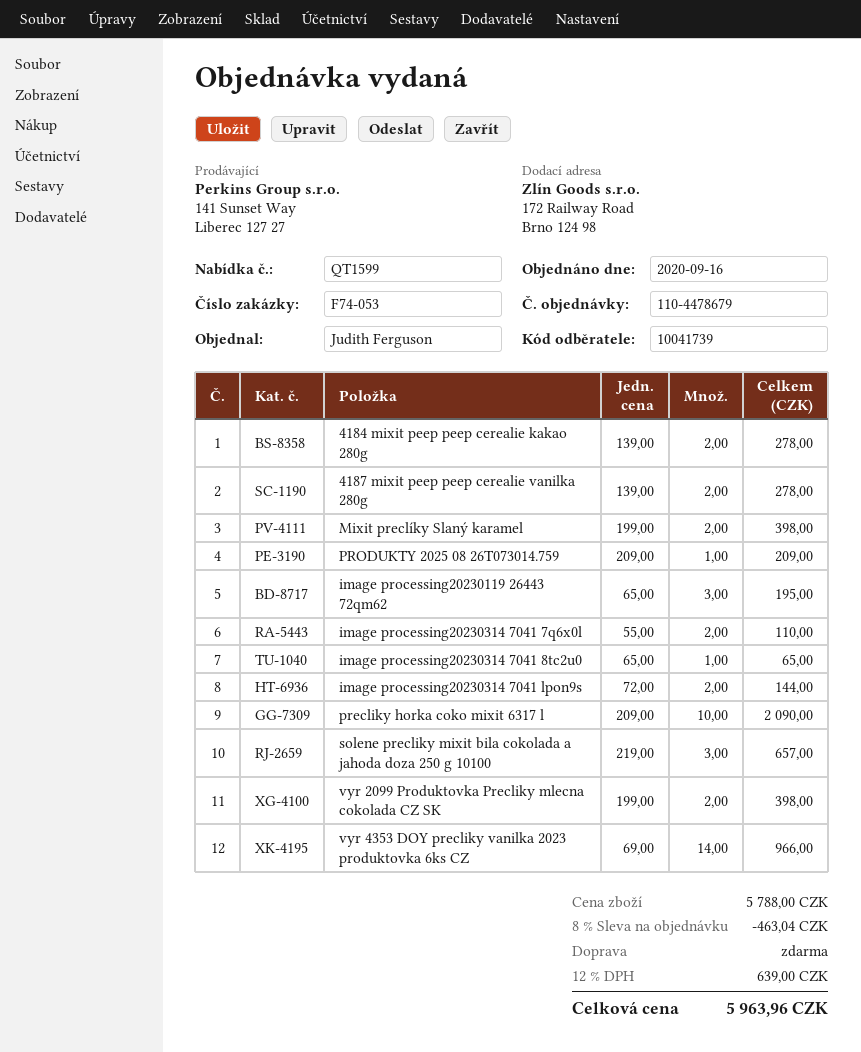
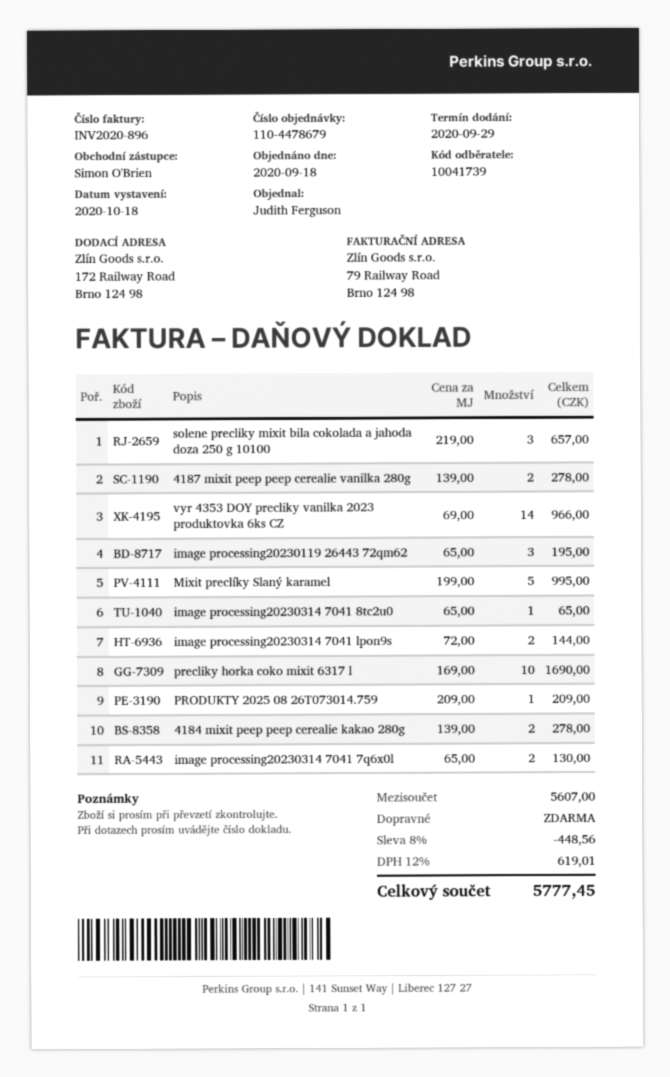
order date: 2020-09-16 -> 2020-09-18
Mixit preclíky Slaný karamel: 2 x 199.00 = 398.00 -> 5 x 199.00 = 995.00
image processing20230314 7041 7q6x0l: 2 x 55.00 = 110.00 -> 2 x 65.00 = 130.00
precliky horka coko mixit 6317 l: 10 x 209.00 = 2090.00 -> 10 x 169.00 = 1690.00
vyr 2099 Produktovka Precliky mlecna cokolada CZ SK: 2 x 199.00 = 398.00 -> none
subtotal: 5788.00 -> 5607.00
discount: 8% = 463.04 -> 8% = 448.56
tax: 12% = 639.00 -> 12% = 619.01
total: 5963.96 -> 5777.45

